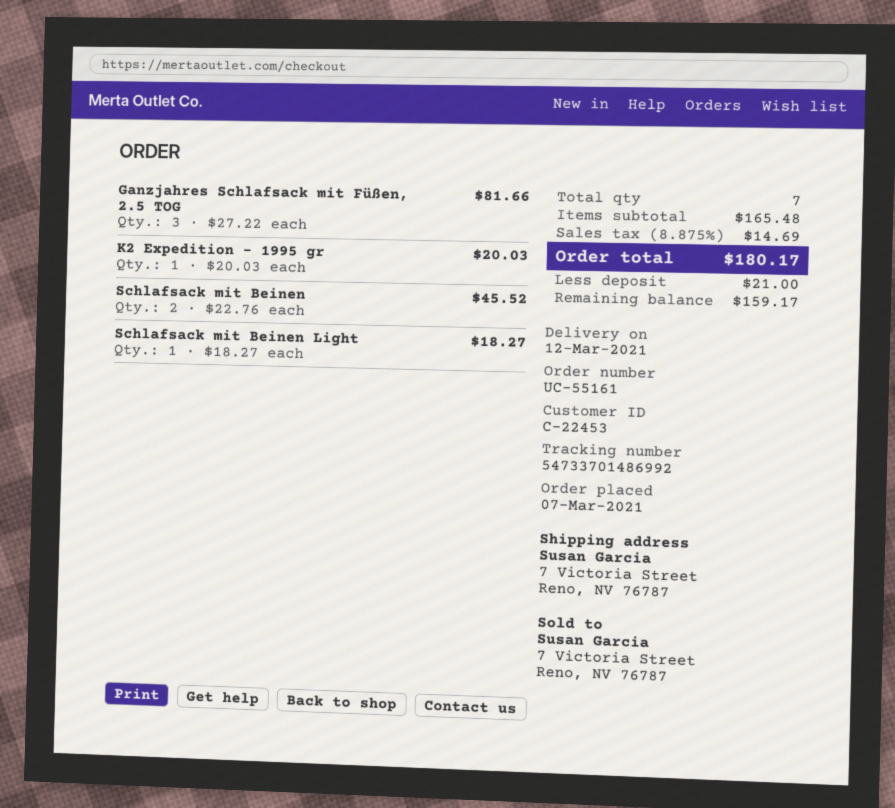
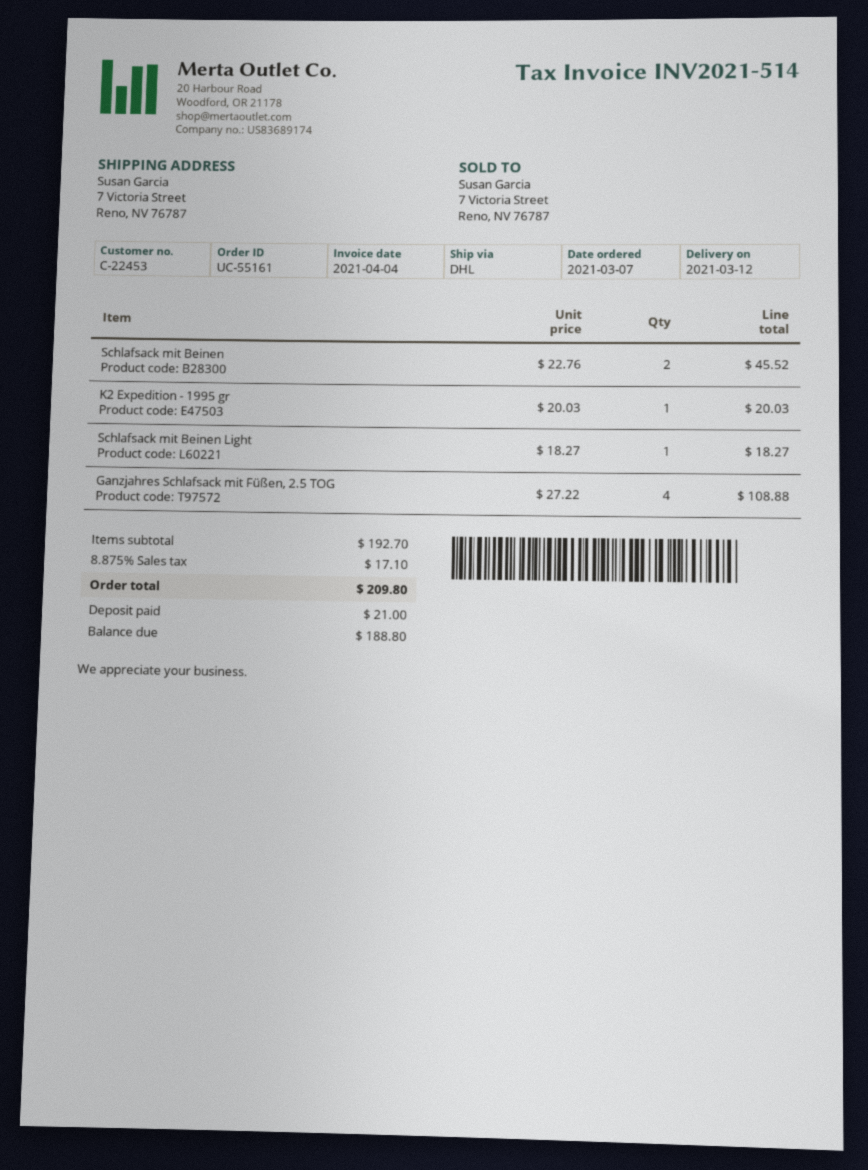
Ganzjahres Schlafsack mit Füßen, 2.5 TOG: 3 x 27.22 = 81.66 -> 4 x 27.22 = 108.88
subtotal: 165.48 -> 192.70
tax: 8.875% = 14.69 -> 8.875% = 17.10
total: 180.17 -> 209.80
balance: 159.17 -> 188.80

